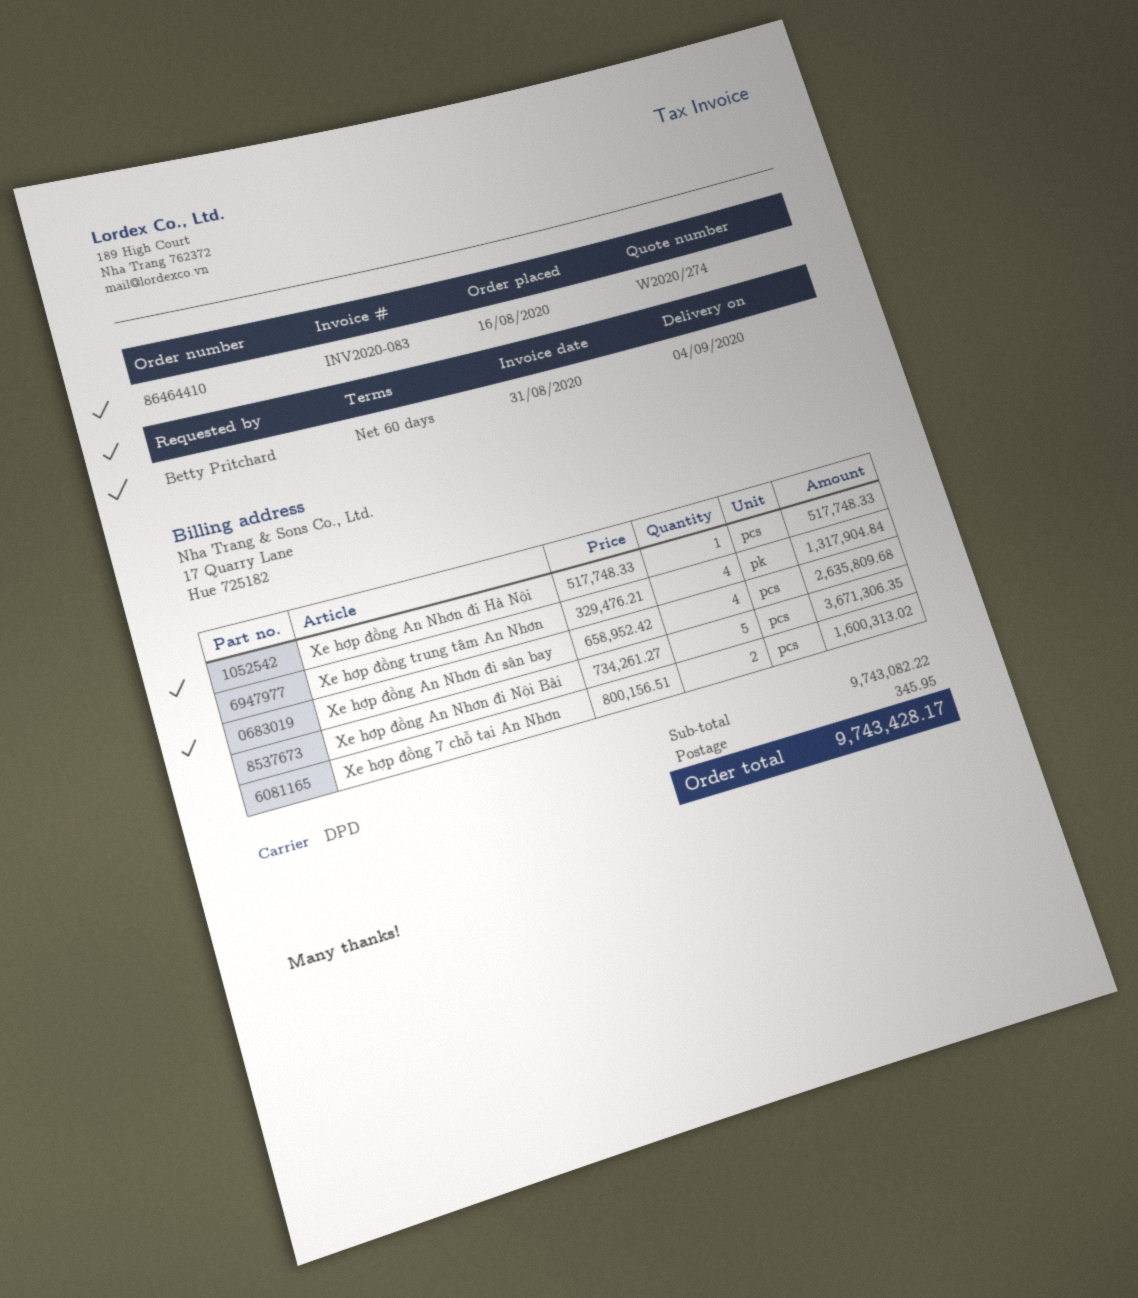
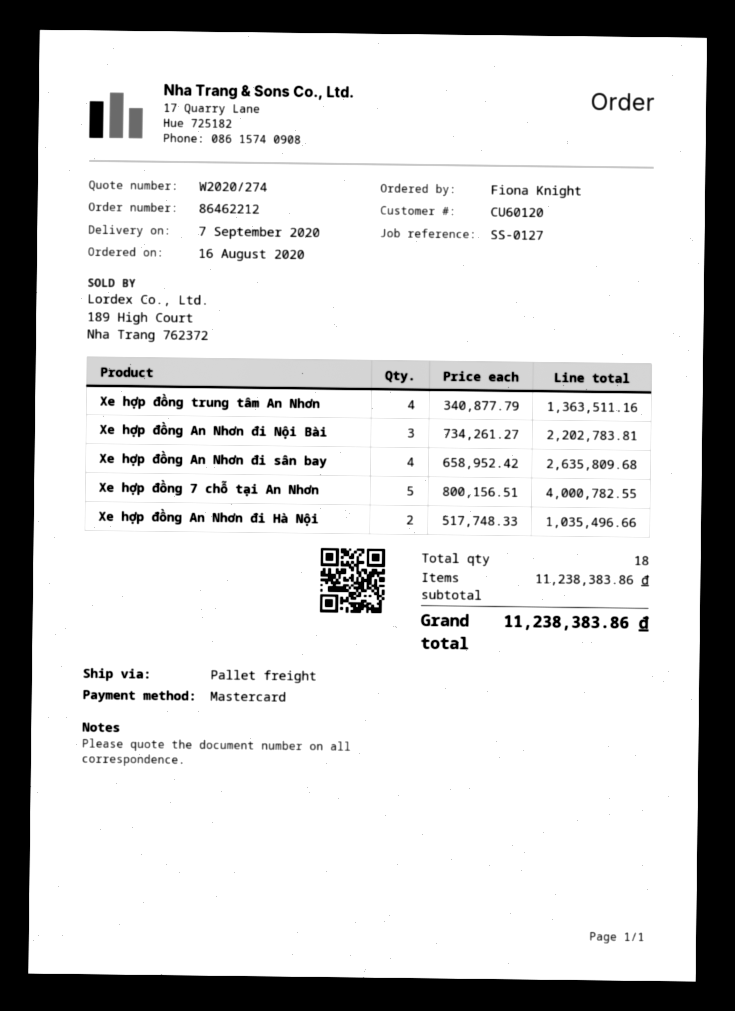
order number: 86464410 -> 86462212
delivery date: 2020-09-04 -> 2020-09-07
ordered by: Betty Pritchard -> Fiona Knight
shipping method: DPD -> pallet freight
Xe hợp đồng An Nhơn đi Hà Nội: 1 x 517748.33 = 517748.33 -> 2 x 517748.33 = 1035496.66
Xe hợp đồng trung tâm An Nhơn: 4 x 329476.21 = 1317904.84 -> 4 x 340877.79 = 1363511.16
Xe hợp đồng An Nhơn đi Nội Bài: 5 x 734261.27 = 3671306.35 -> 3 x 734261.27 = 2202783.81
Xe hợp đồng 7 chỗ tại An Nhơn: 2 x 800156.51 = 1600313.02 -> 5 x 800156.51 = 4000782.55
subtotal: 9743082.22 -> 11238383.86
shipping: 345.95 -> none
total: 9743428.17 -> 11238383.86

